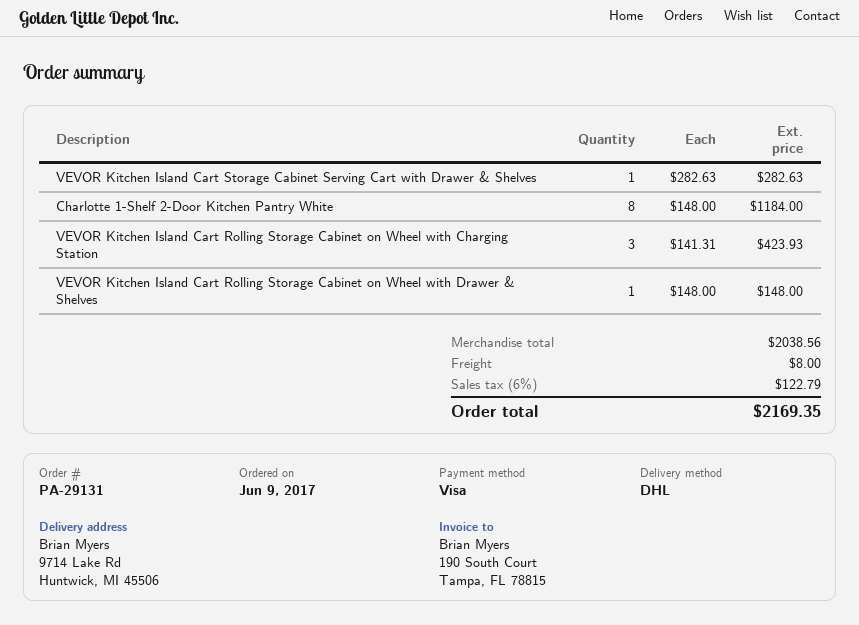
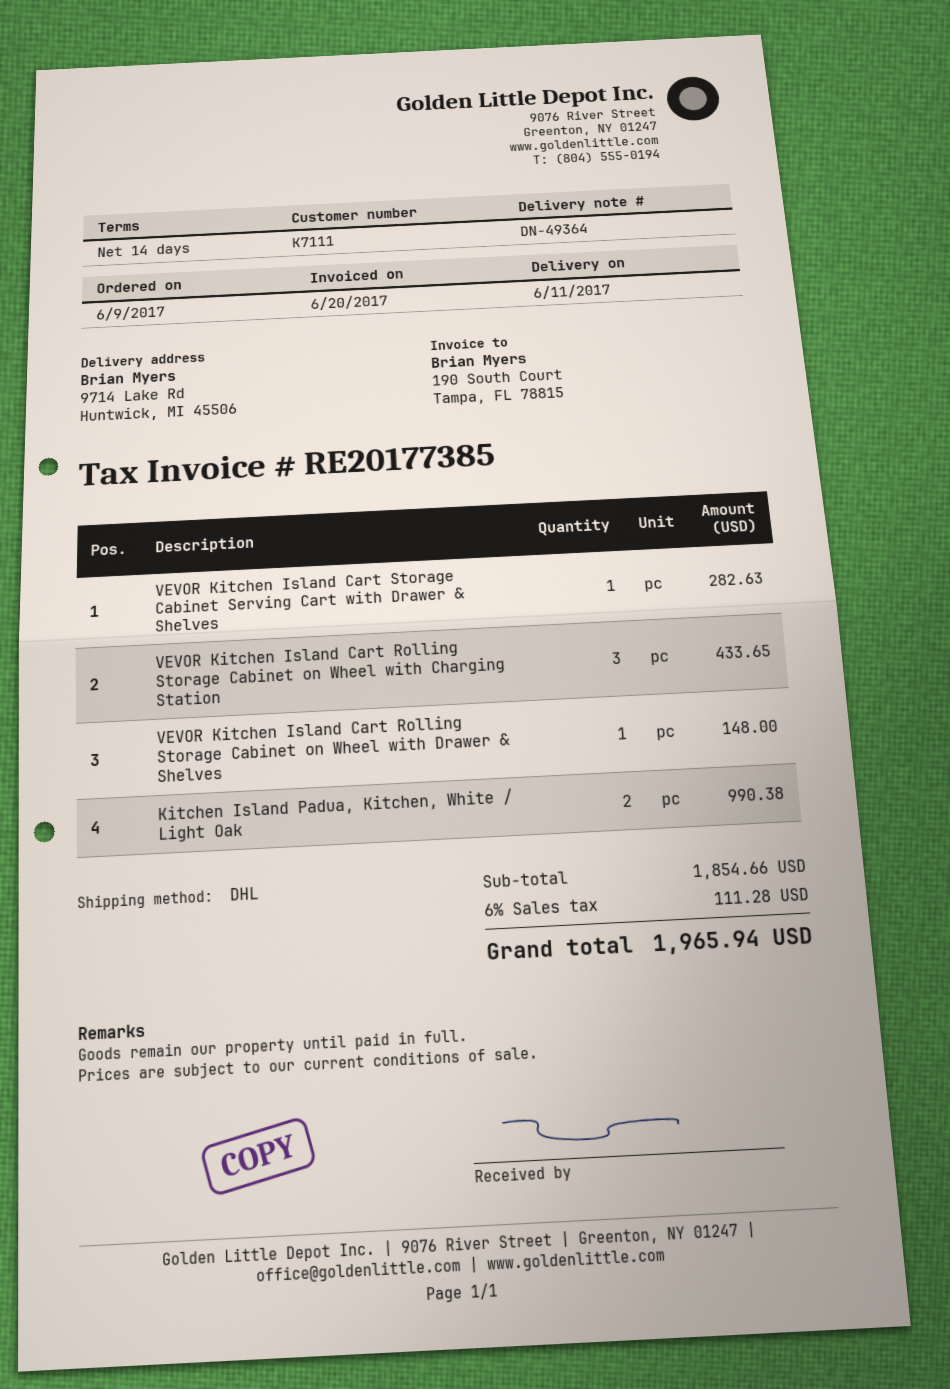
Charlotte 1-Shelf 2-Door Kitchen Pantry White: 8 for 1184.00 -> none
VEVOR Kitchen Island Cart Rolling Storage Cabinet on Wheel with Charging Station: 3 for 423.93 -> 3 for 433.65
Kitchen Island Padua, Kitchen, White / Light Oak: none -> 2 for 990.38
subtotal: 2038.56 -> 1854.66
shipping: 8.00 -> none
tax: 6% = 122.79 -> 6% = 111.28
total: 2169.35 -> 1965.94

